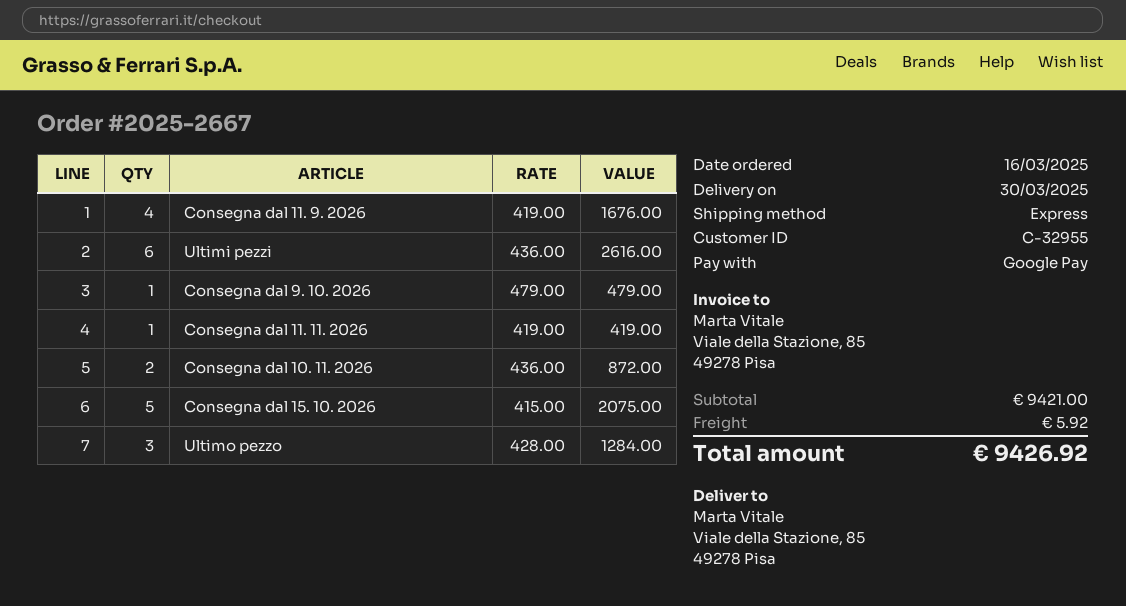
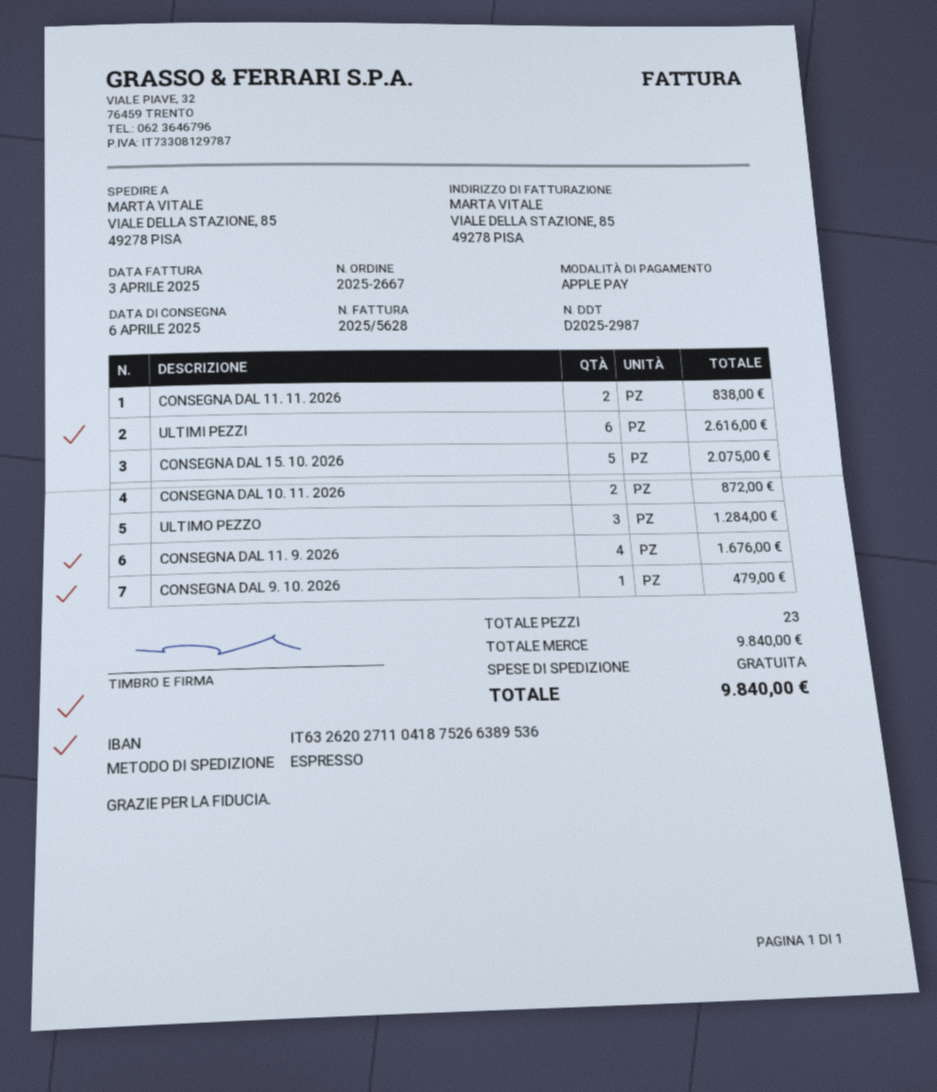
delivery date: 2025-03-30 -> 2025-04-06
payment method: Google Pay -> Apple Pay
Consegna dal 11. 11. 2026: 1 for 419.00 -> 2 for 838.00
subtotal: 9421.00 -> 9840.00
shipping: 5.92 -> 0.00
total: 9426.92 -> 9840.00

